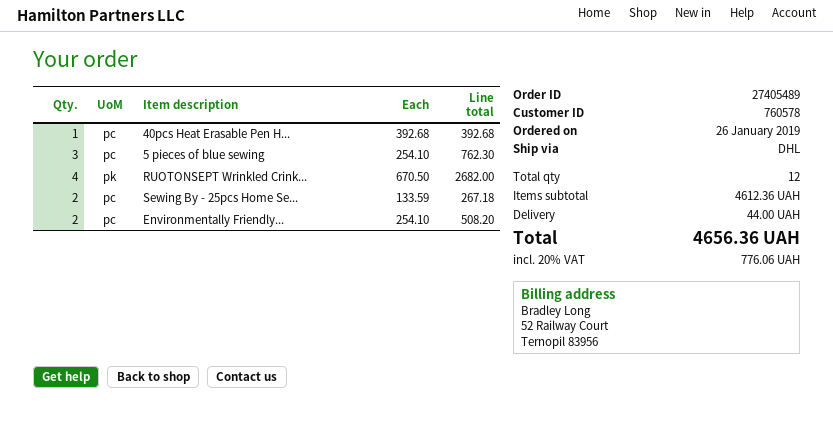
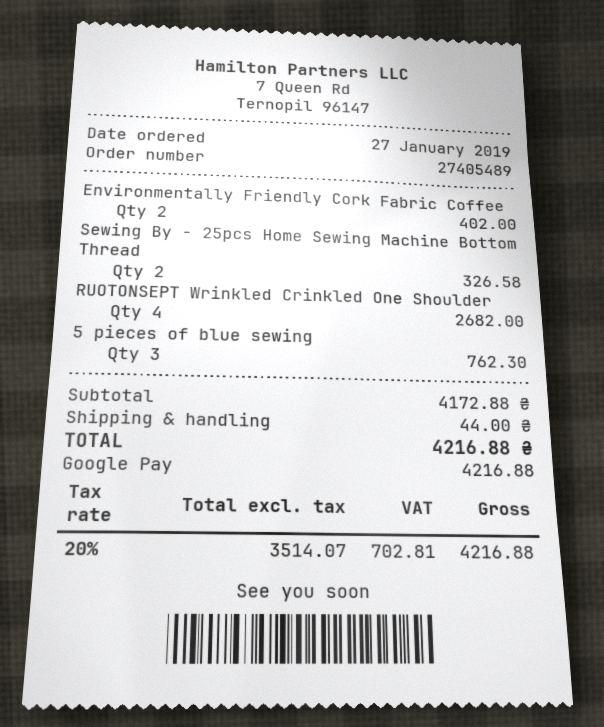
order date: 2019-01-26 -> 2019-01-27
40pcs Heat Erasable Pen H...: 1 for 392.68 -> none
Sewing By - 25pcs Home Se...: 2 for 267.18 -> 2 for 326.58
Environmentally Friendly...: 2 for 508.20 -> 2 for 402.00
subtotal: 4612.36 -> 4172.88
tax: 20% = 776.06 -> 20% = 702.81
total: 4656.36 -> 4216.88

